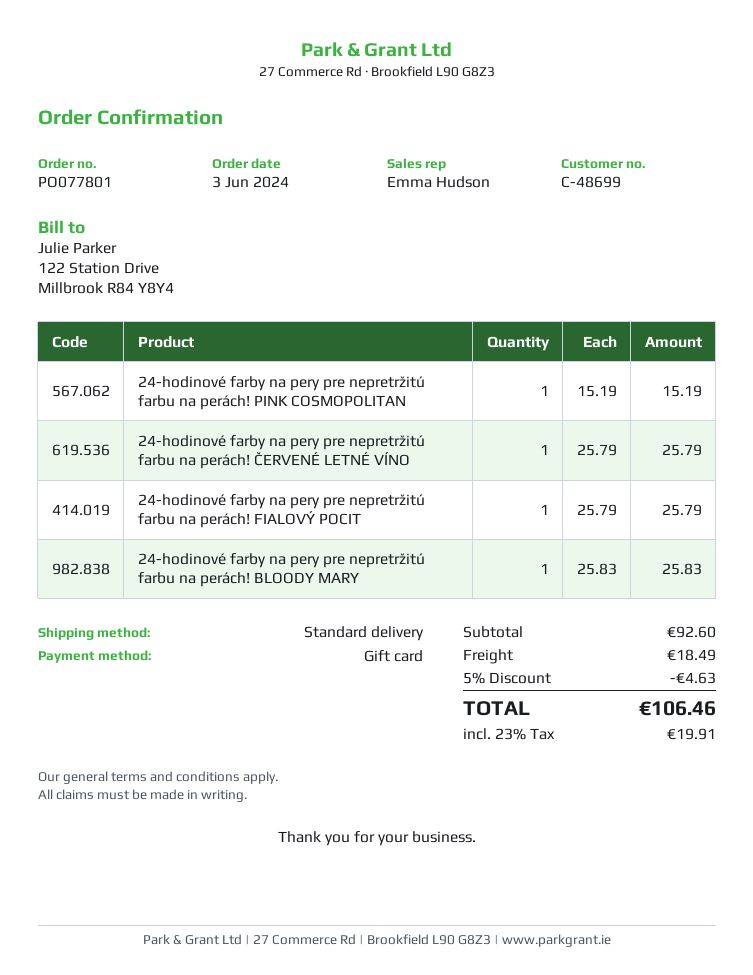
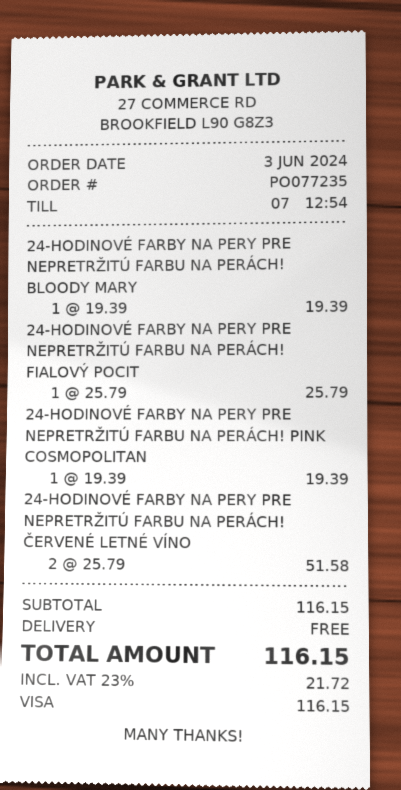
order number: PO077801 -> PO077235
payment method: gift card -> Visa
24-hodinové farby na pery pre nepretržitú farbu na perách! PINK COSMOPOLITAN: 1 x 15.19 = 15.19 -> 1 x 19.39 = 19.39
24-hodinové farby na pery pre nepretržitú farbu na perách! ČERVENÉ LETNÉ VÍNO: 1 x 25.79 = 25.79 -> 2 x 25.79 = 51.58
24-hodinové farby na pery pre nepretržitú farbu na perách! BLOODY MARY: 1 x 25.83 = 25.83 -> 1 x 19.39 = 19.39
subtotal: 92.60 -> 116.15
discount: 5% = 4.63 -> none
shipping: 18.49 -> 0.00
tax: 23% = 19.91 -> 23% = 21.72
total: 106.46 -> 116.15

